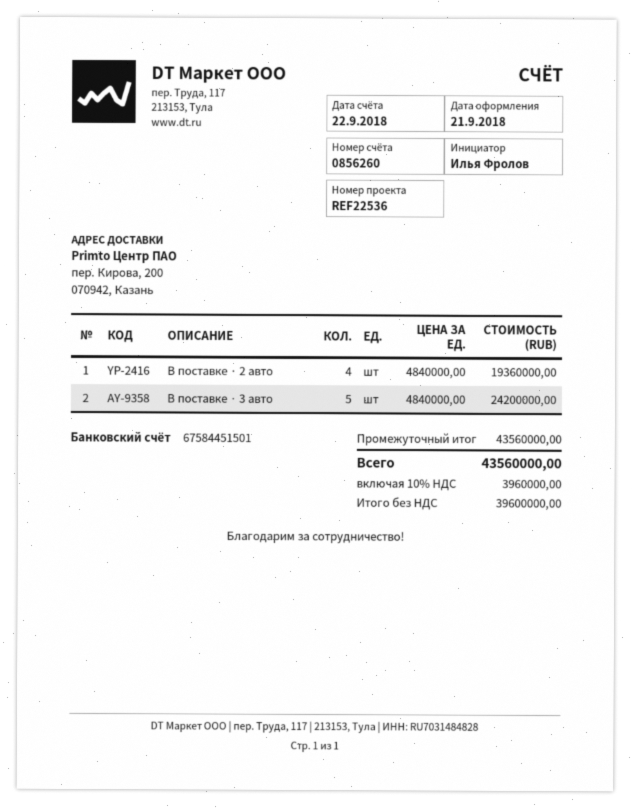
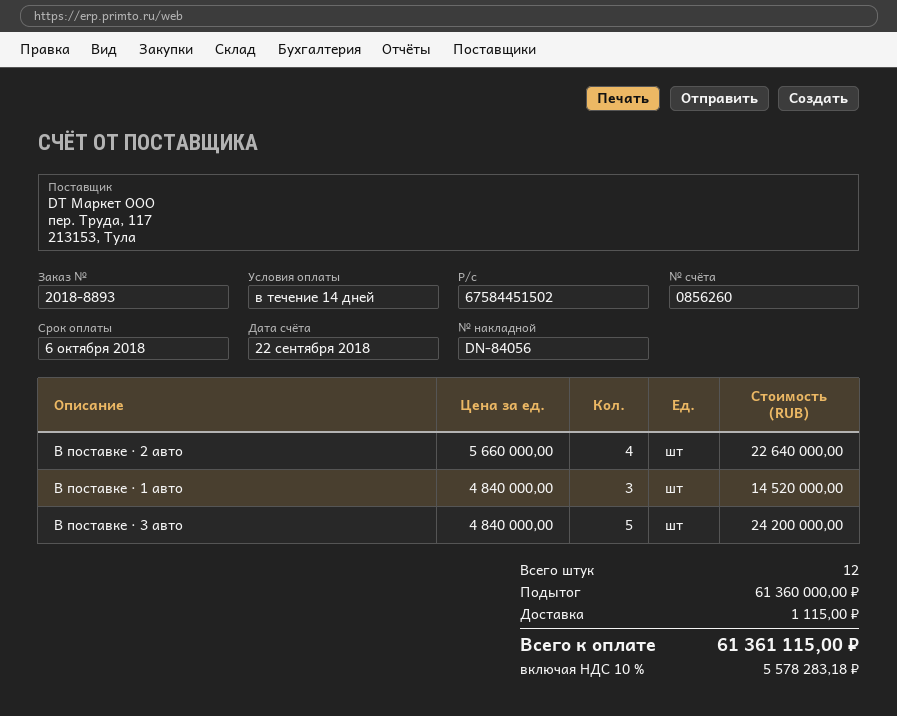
bank account: 67584451501 -> 67584451502
В поставке · 2 авто: 4 x 4840000.00 = 19360000.00 -> 4 x 5660000.00 = 22640000.00
В поставке · 1 авто: none -> 3 x 4840000.00 = 14520000.00
subtotal: 43560000.00 -> 61360000.00
shipping: none -> 1115.00
tax: 10% = 3960000.00 -> 10% = 5578283.18
total: 43560000.00 -> 61361115.00

